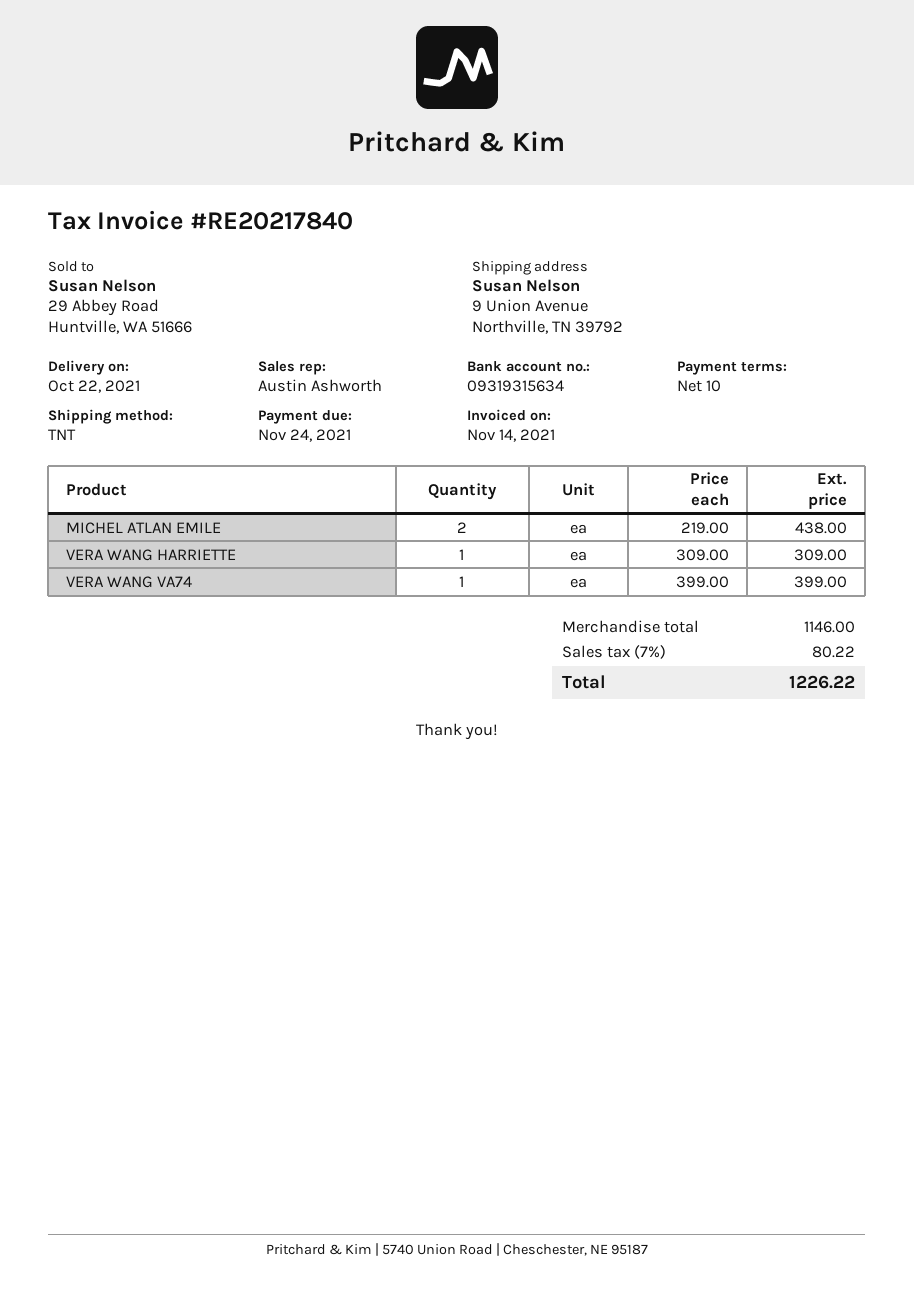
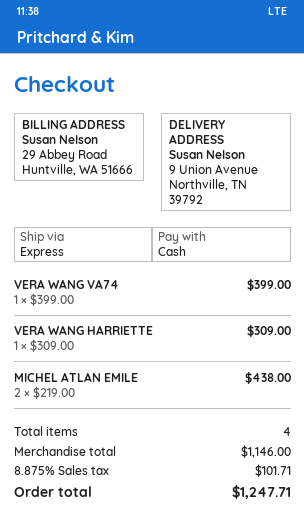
shipping method: TNT -> express
tax: 7% = 80.22 -> 8.875% = 101.71
total: 1226.22 -> 1247.71

